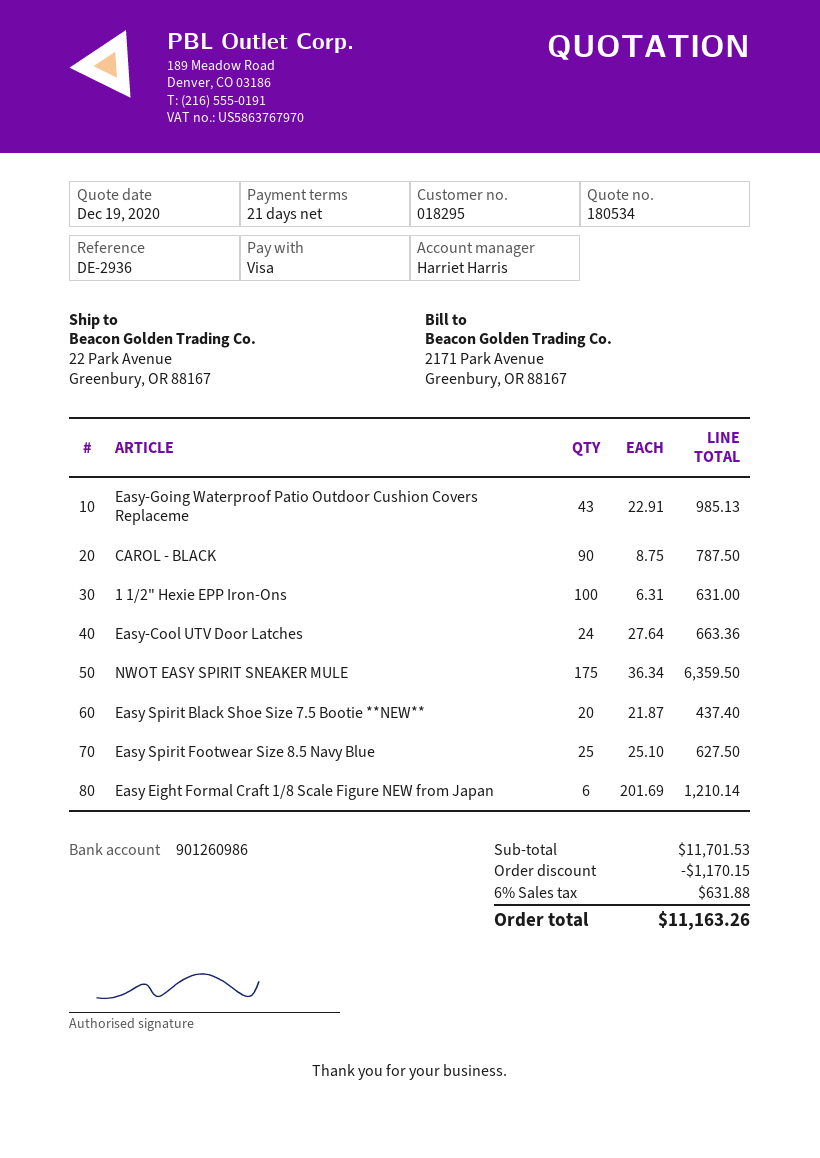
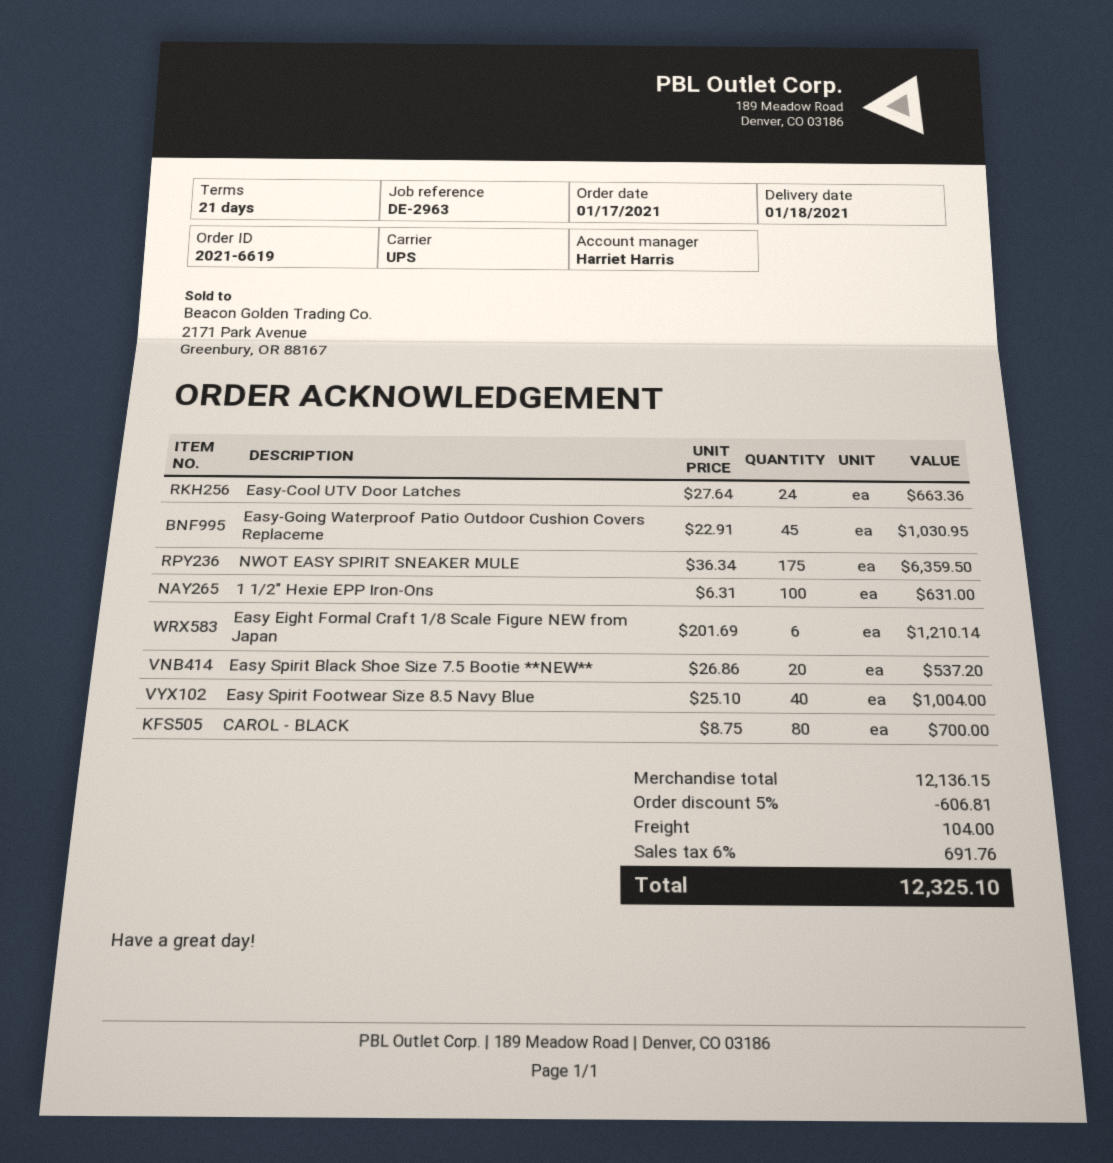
reference: DE-2936 -> DE-2963
Easy-Going Waterproof Patio Outdoor Cushion Covers Replaceme: 43 x 22.91 = 985.13 -> 45 x 22.91 = 1030.95
CAROL - BLACK: 90 x 8.75 = 787.50 -> 80 x 8.75 = 700.00
Easy Spirit Black Shoe Size 7.5 Bootie **NEW**: 20 x 21.87 = 437.40 -> 20 x 26.86 = 537.20
Easy Spirit Footwear Size 8.5 Navy Blue: 25 x 25.10 = 627.50 -> 40 x 25.10 = 1004.00
subtotal: 11701.53 -> 12136.15
discount: 1170.15 -> 606.81
shipping: none -> 104.00
tax: 6% = 631.88 -> 6% = 691.76
total: 11163.26 -> 12325.10

